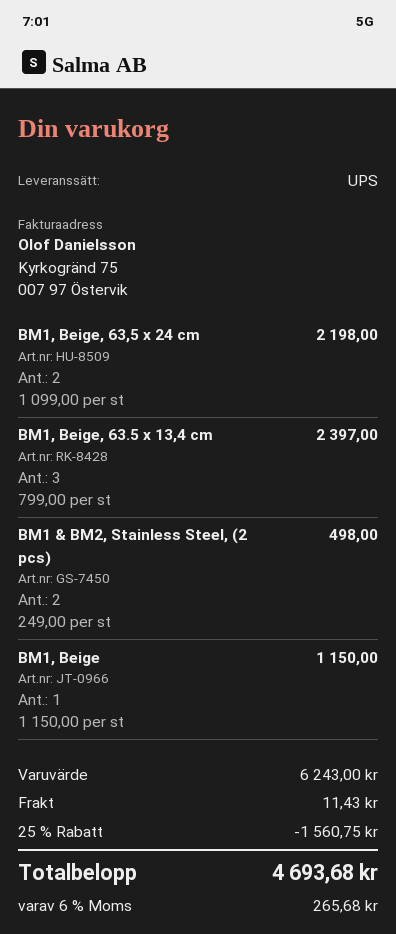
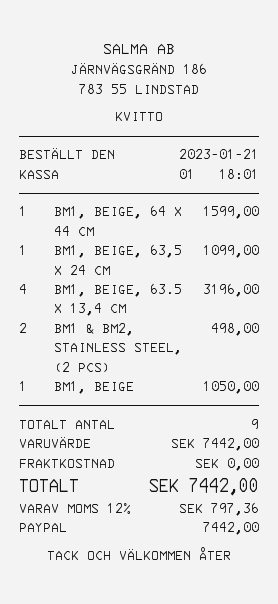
BM1, Beige, 63,5 x 24 cm: 2 for 2198.00 -> 1 for 1099.00
BM1, Beige, 63.5 x 13,4 cm: 3 for 2397.00 -> 4 for 3196.00
BM1, Beige: 1 for 1150.00 -> 1 for 1050.00
BM1, BEIGE, 64 X 44 CM: none -> 1 for 1599.00
subtotal: 6243.00 -> 7442.00
discount: 25% = 1560.75 -> none
shipping: 11.43 -> 0.00
tax: 6% = 265.68 -> 12% = 797.36
total: 4693.68 -> 7442.00

